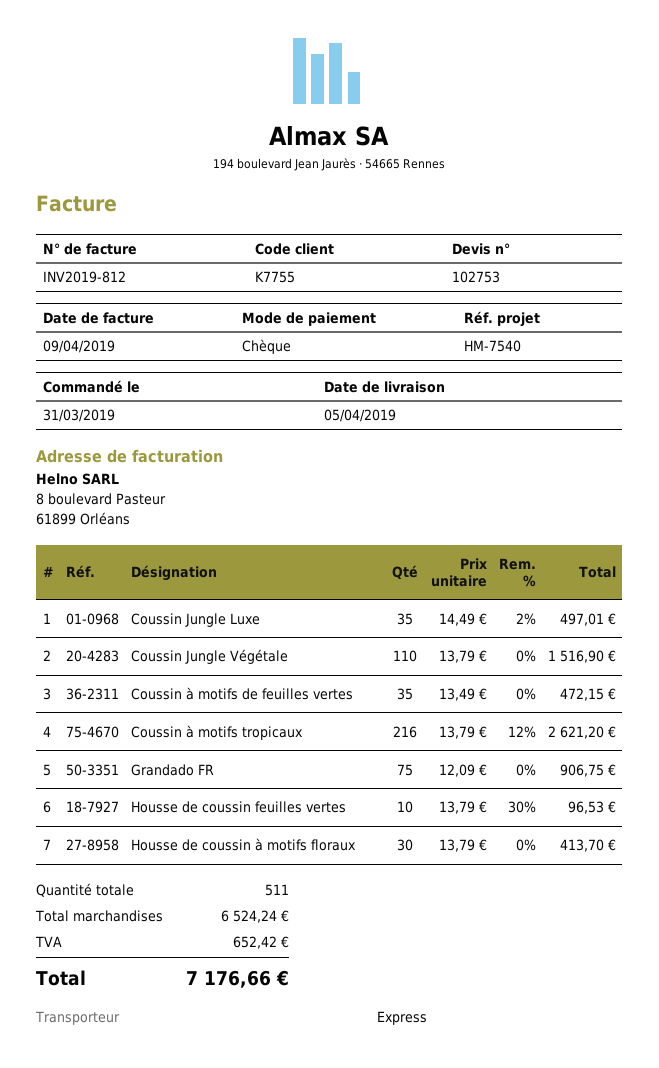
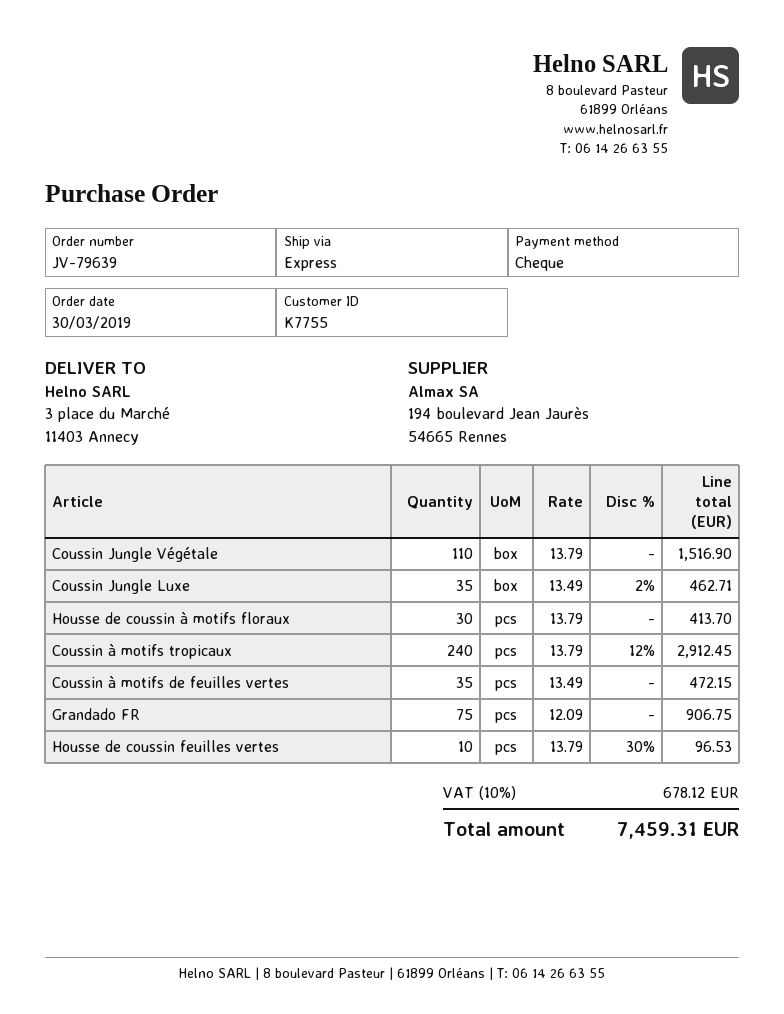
order date: 2019-03-31 -> 2019-03-30
Coussin Jungle Luxe: 35 x 14.49 - 2% = 497.01 -> 35 x 13.49 - 2% = 462.71
Coussin à motifs tropicaux: 216 x 13.79 - 12% = 2621.20 -> 240 x 13.79 - 12% = 2912.45
tax: 652.42 -> 678.12
total: 7176.66 -> 7459.31

